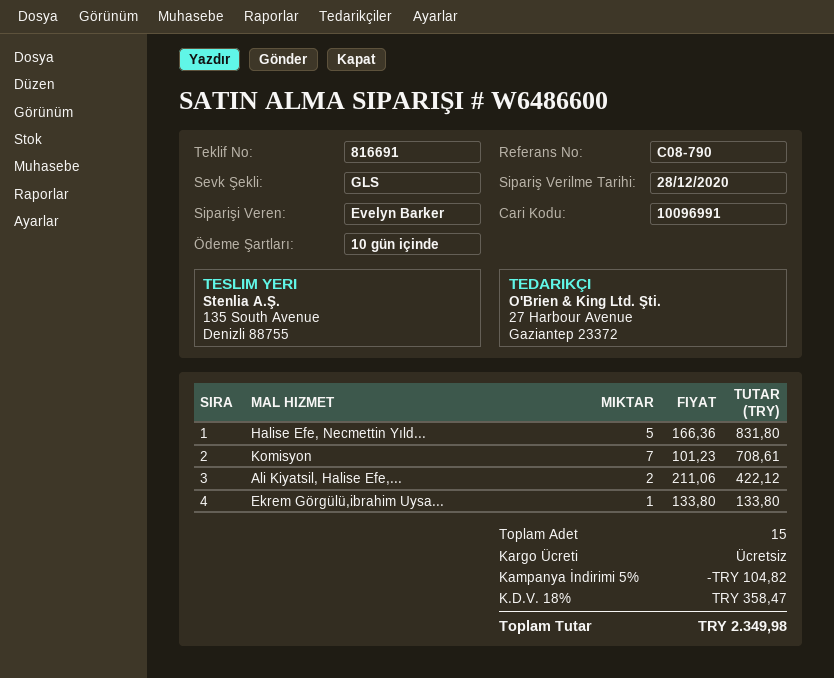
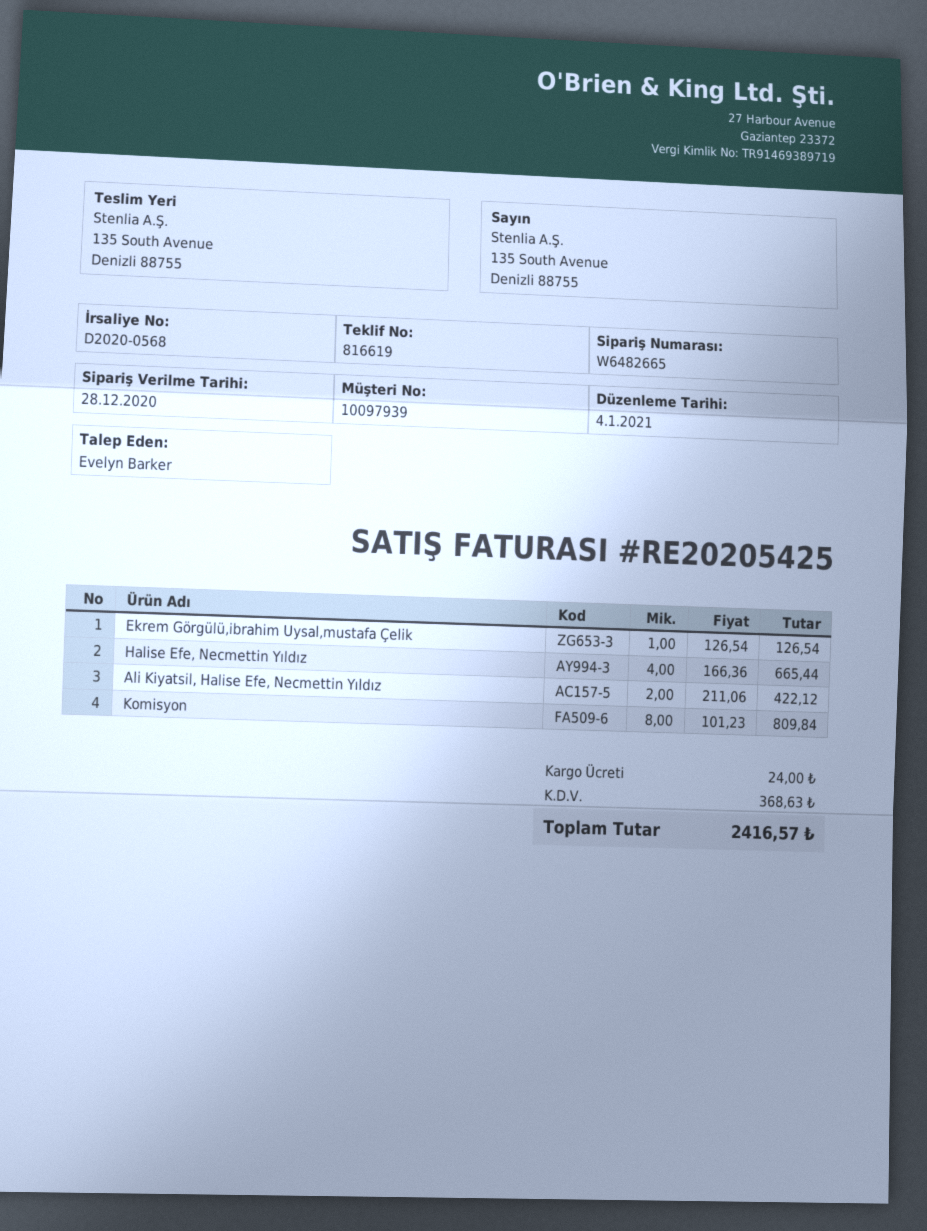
quote number: 816691 -> 816619
order number: W6486600 -> W6482665
customer number: 10096991 -> 10097939
Halise Efe, Necmettin Yıld...: 5 x 166.36 = 831.80 -> 4 x 166.36 = 665.44
Komisyon: 7 x 101.23 = 708.61 -> 8 x 101.23 = 809.84
Ekrem Görgülü,ibrahim Uysa...: 1 x 133.80 = 133.80 -> 1 x 126.54 = 126.54
discount: 5% = 104.82 -> none
shipping: 0.00 -> 24.00
tax: 358.47 -> 368.63
total: 2349.98 -> 2416.57

